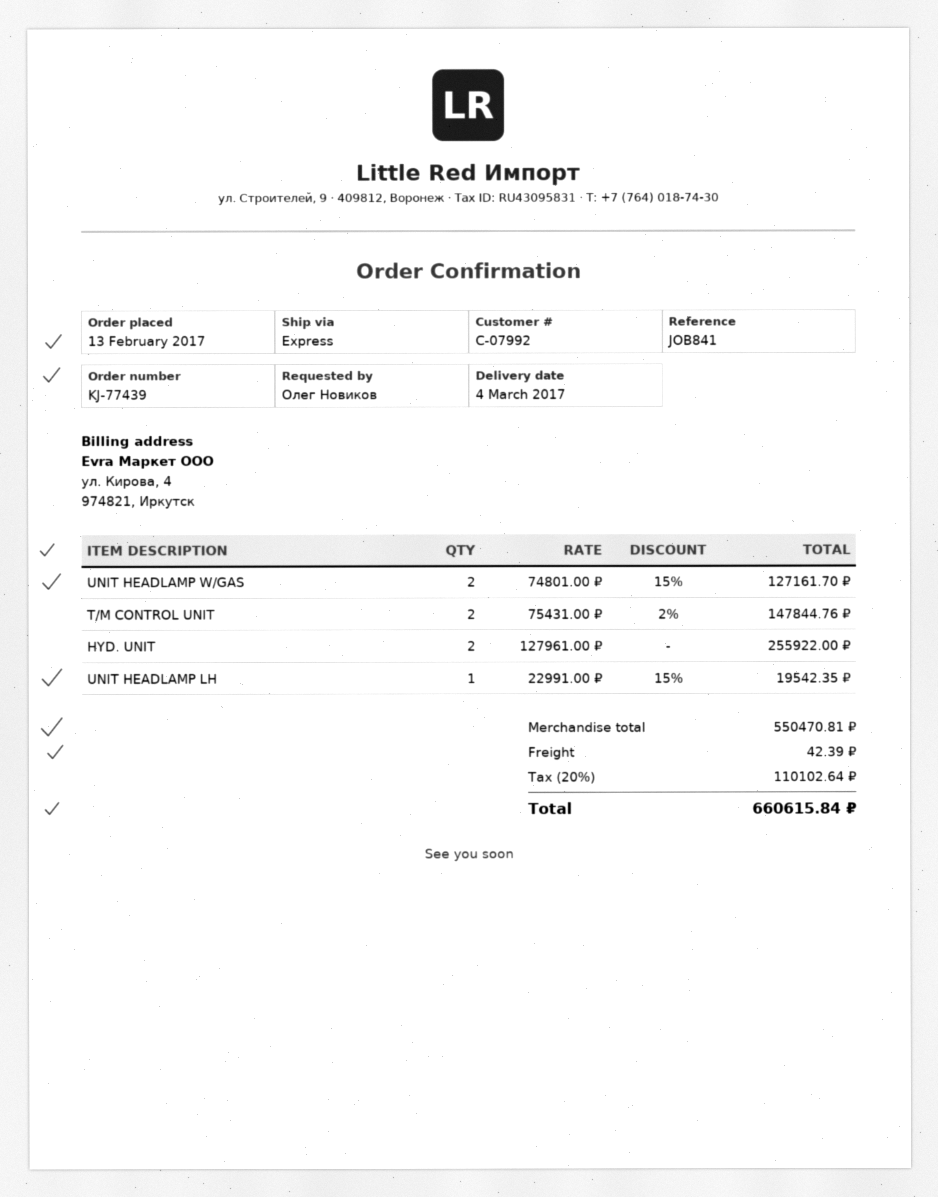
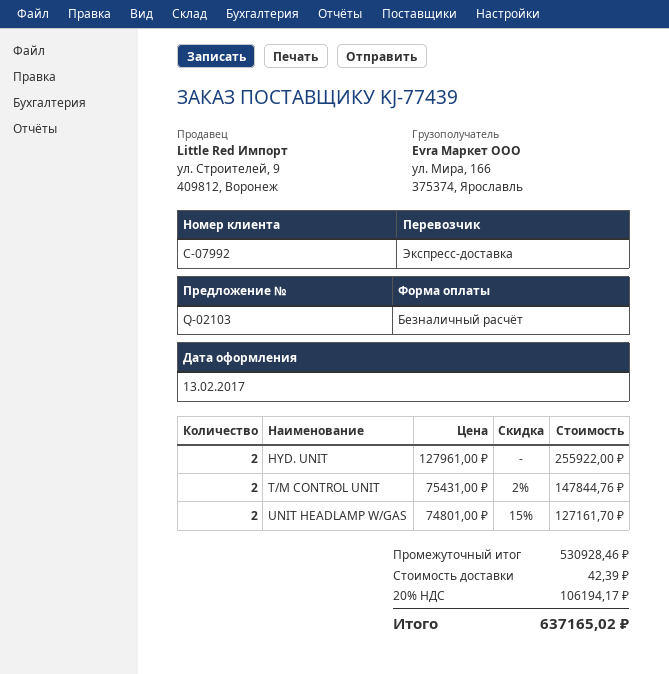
UNIT HEADLAMP LH: 1 x 22991.00 - 15% = 19542.35 -> none
subtotal: 550470.81 -> 530928.46
tax: 20% = 110102.64 -> 20% = 106194.17
total: 660615.84 -> 637165.02

